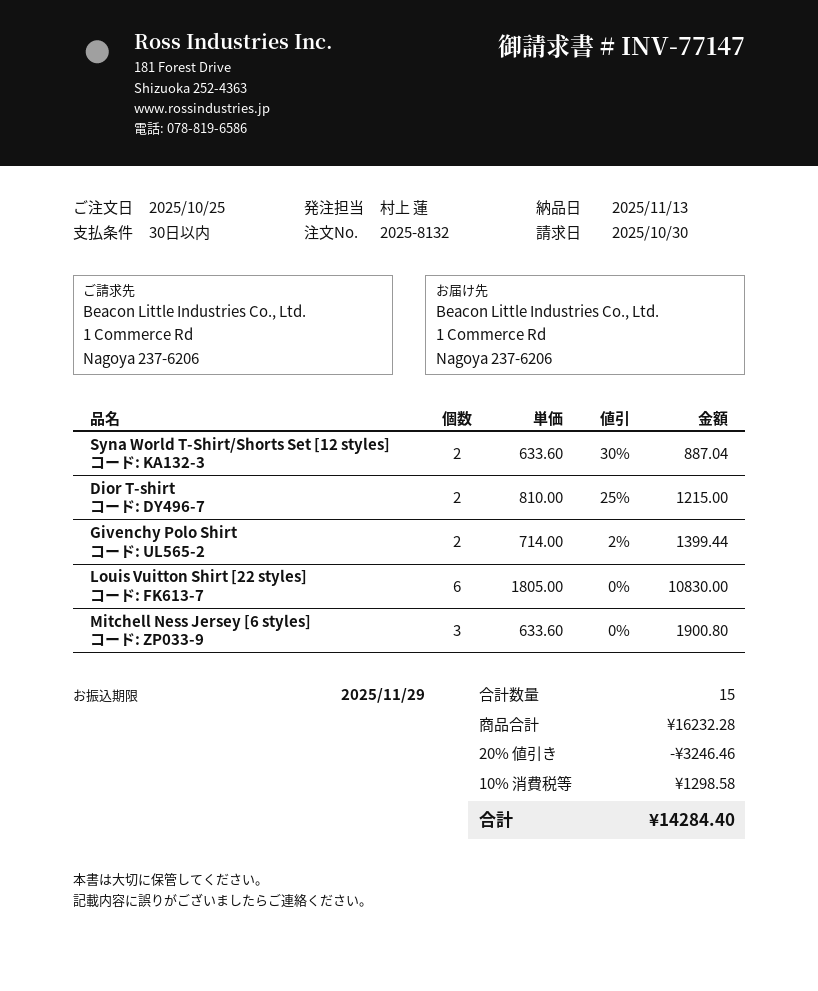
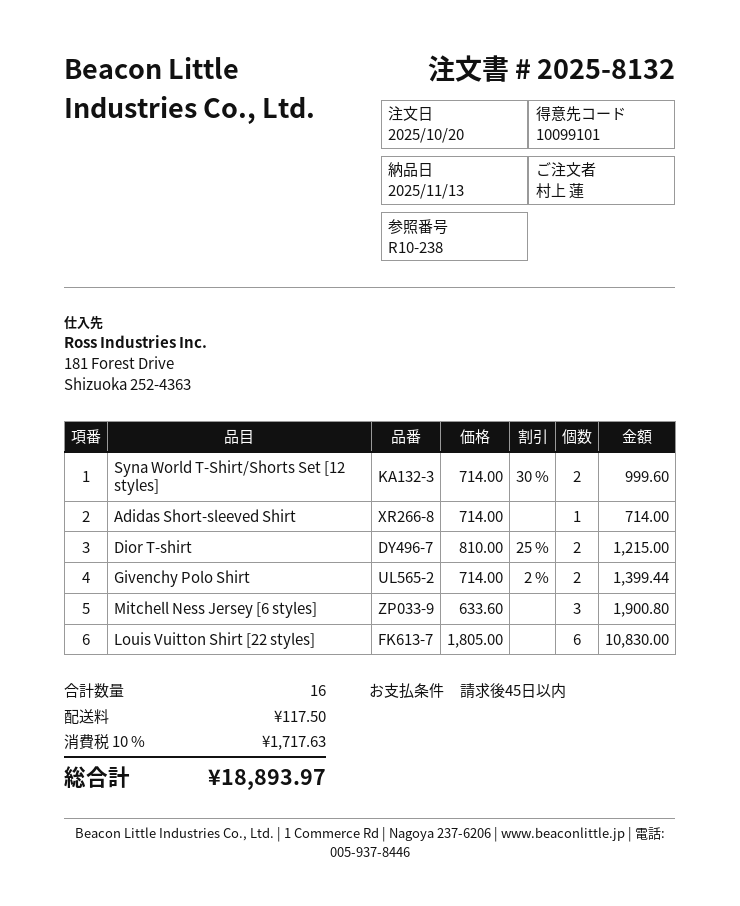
order date: 2025-10-25 -> 2025-10-20
payment terms: 30 days -> 45 days
Syna World T-Shirt/Shorts Set [12 styles]: 2 x 633.60 - 30% = 887.04 -> 2 x 714.00 - 30% = 999.60
Adidas Short-sleeved Shirt: none -> 1 x 714.00 = 714.00
total quantity: 15 -> 16
discount: 20% = 3246.46 -> none
shipping: none -> 117.50
tax: 10% = 1298.58 -> 10% = 1717.63
total: 14284.40 -> 18893.97

